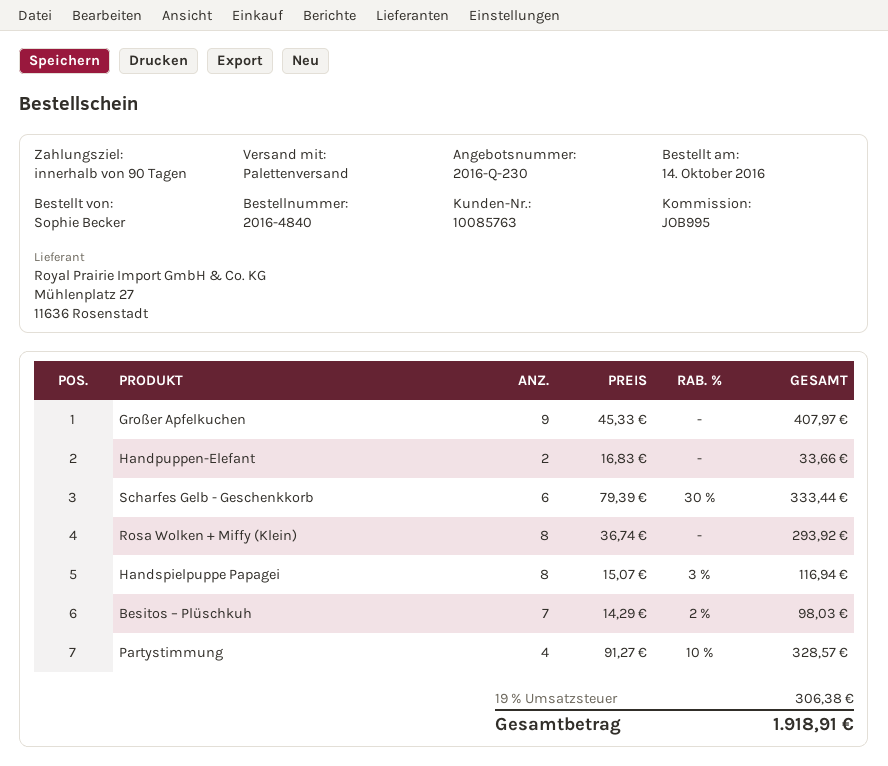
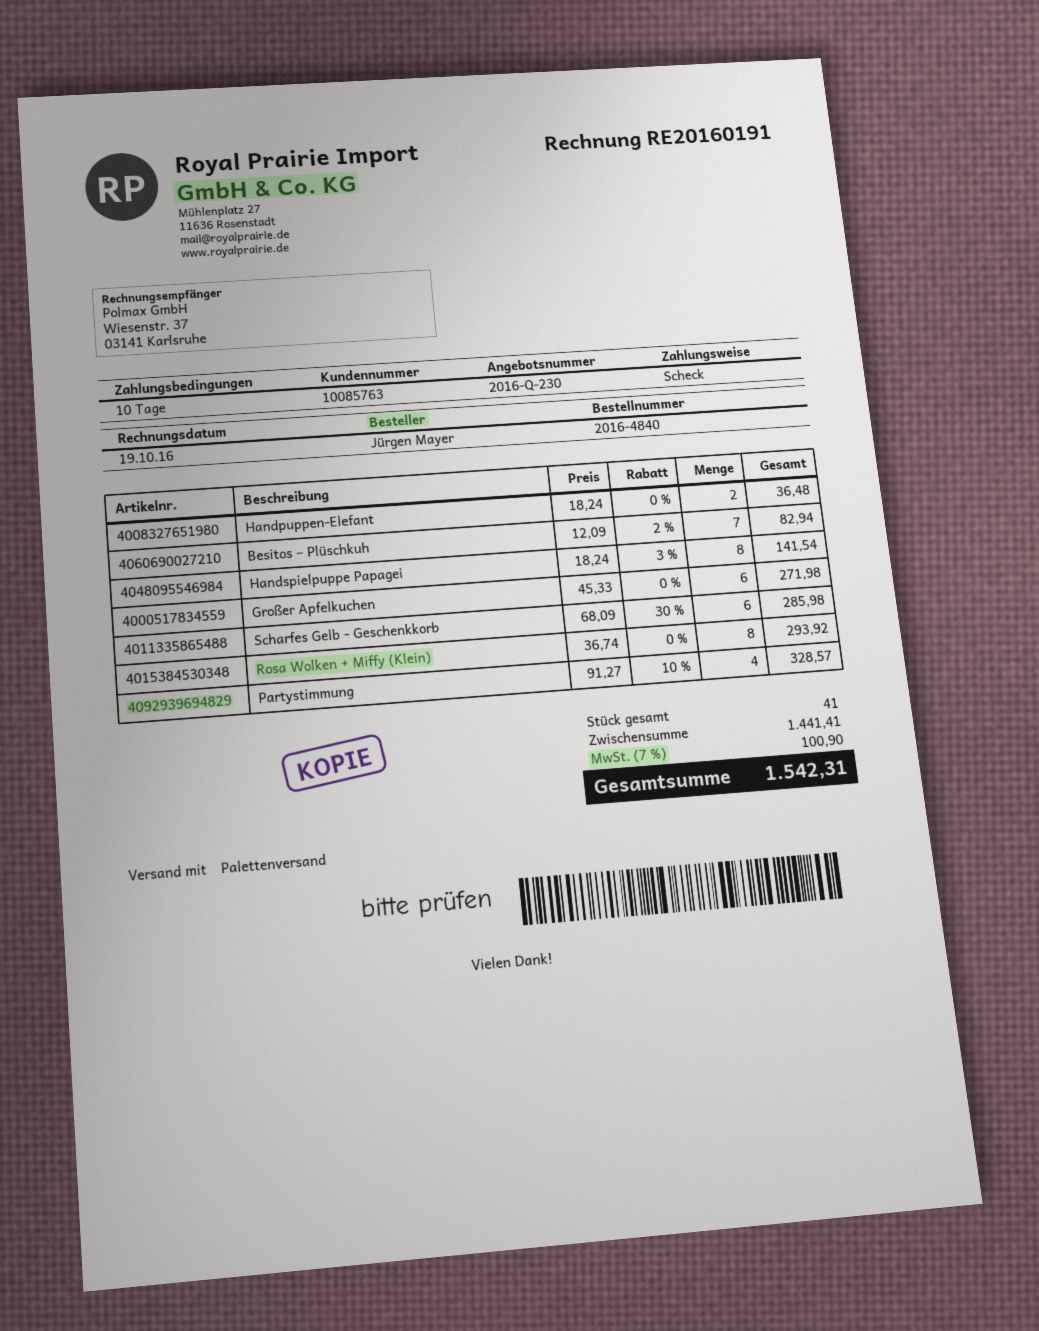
payment terms: 90 days -> 10 days
ordered by: Sophie Becker -> Jürgen Mayer
Großer Apfelkuchen: 9 x 45.33 = 407.97 -> 6 x 45.33 = 271.98
Handpuppen-Elefant: 2 x 16.83 = 33.66 -> 2 x 18.24 = 36.48
Scharfes Gelb - Geschenkkorb: 6 x 79.39 - 30% = 333.44 -> 6 x 68.09 - 30% = 285.98
Handspielpuppe Papagei: 8 x 15.07 - 3% = 116.94 -> 8 x 18.24 - 3% = 141.54
Besitos – Plüschkuh: 7 x 14.29 - 2% = 98.03 -> 7 x 12.09 - 2% = 82.94
tax: 19% = 306.38 -> 7% = 100.90
total: 1918.91 -> 1542.31

